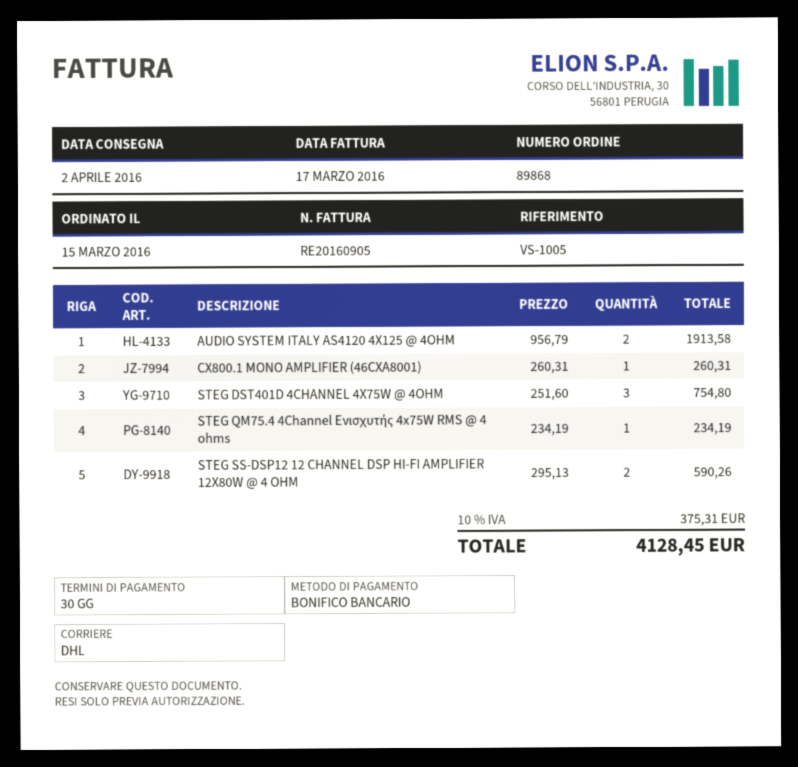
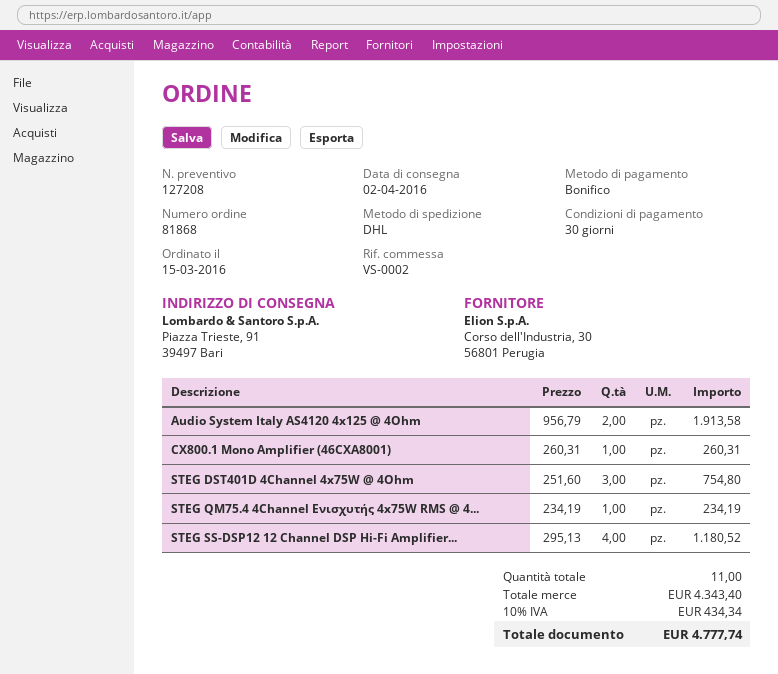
order number: 89868 -> 81868
reference: VS-1005 -> VS-0002
STEG SS-DSP12 12 CHANNEL DSP HI-FI AMPLIFIER 12X80W @ 4 OHM: 2 x 295.13 = 590.26 -> 4 x 295.13 = 1180.52
tax: 10% = 375.31 -> 10% = 434.34
total: 4128.45 -> 4777.74

